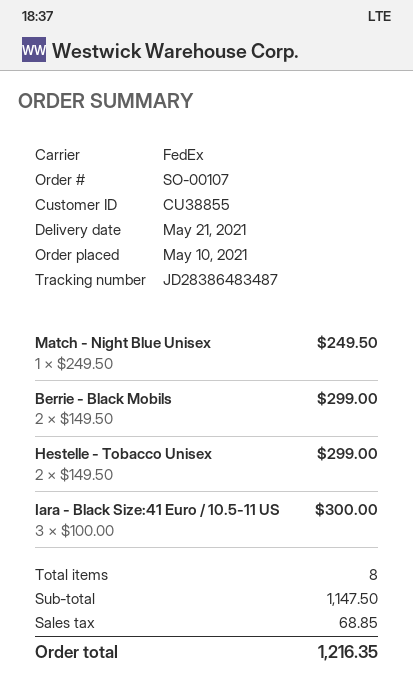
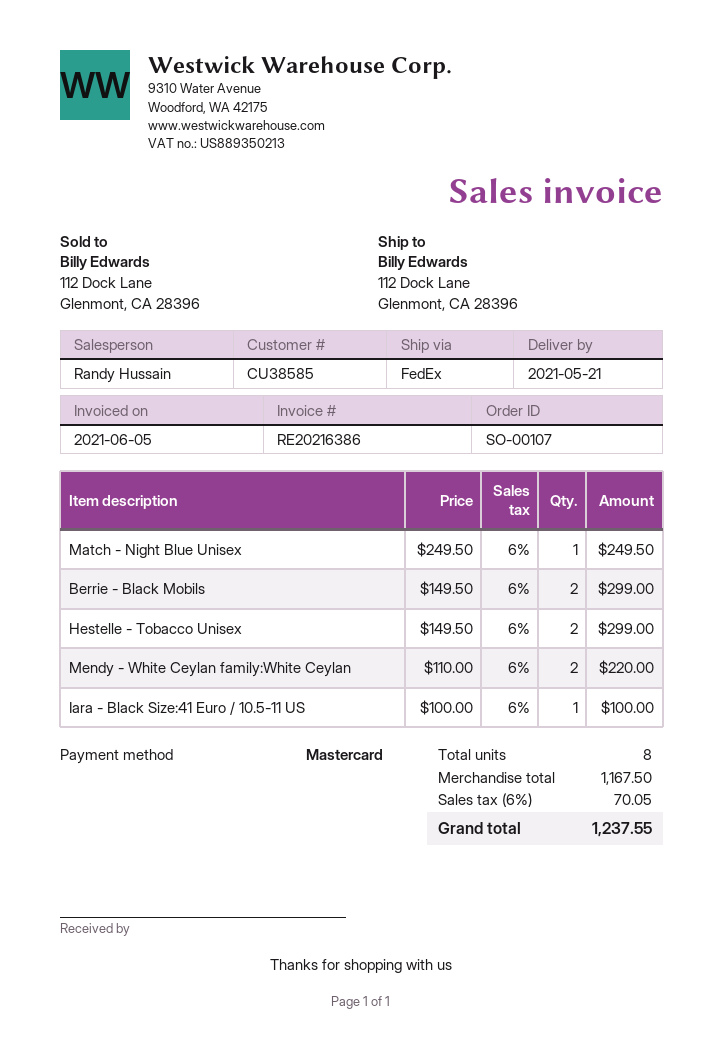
customer number: CU38855 -> CU38585
Iara - Black Size:41 Euro / 10.5-11 US: 3 x 100.00 = 300.00 -> 1 x 100.00 = 100.00
Mendy - White Ceylan family:White Ceylan: none -> 2 x 110.00 = 220.00
subtotal: 1147.50 -> 1167.50
tax: 68.85 -> 70.05
total: 1216.35 -> 1237.55

